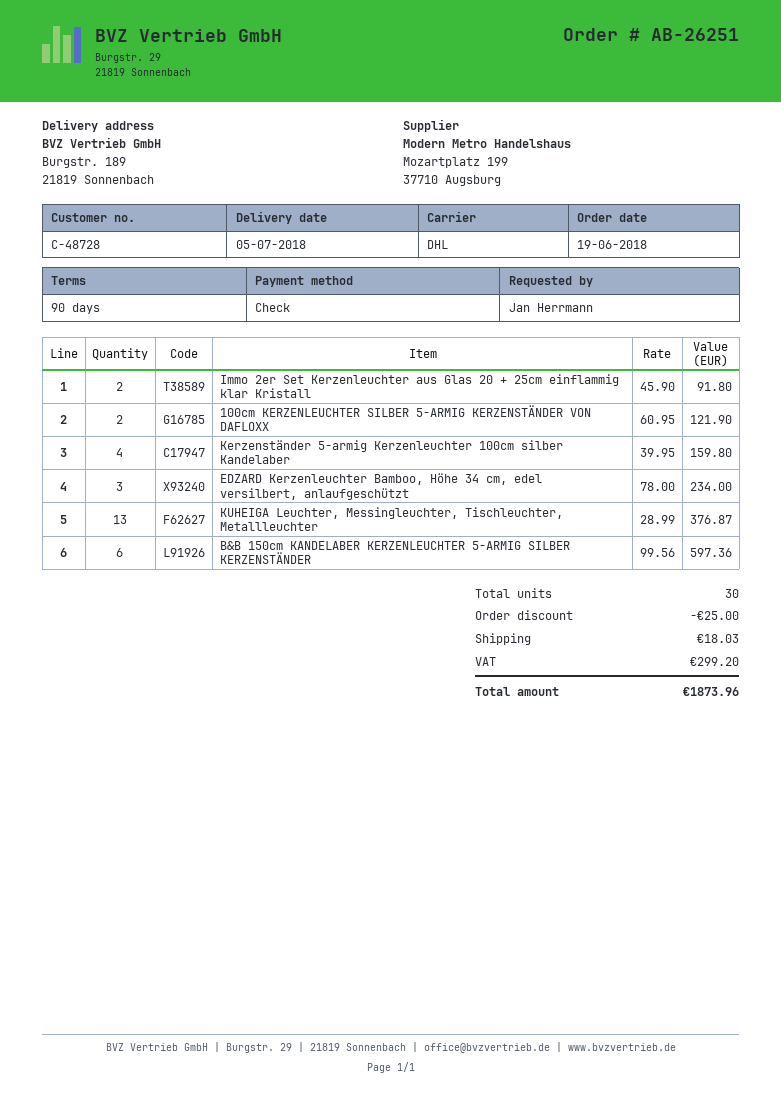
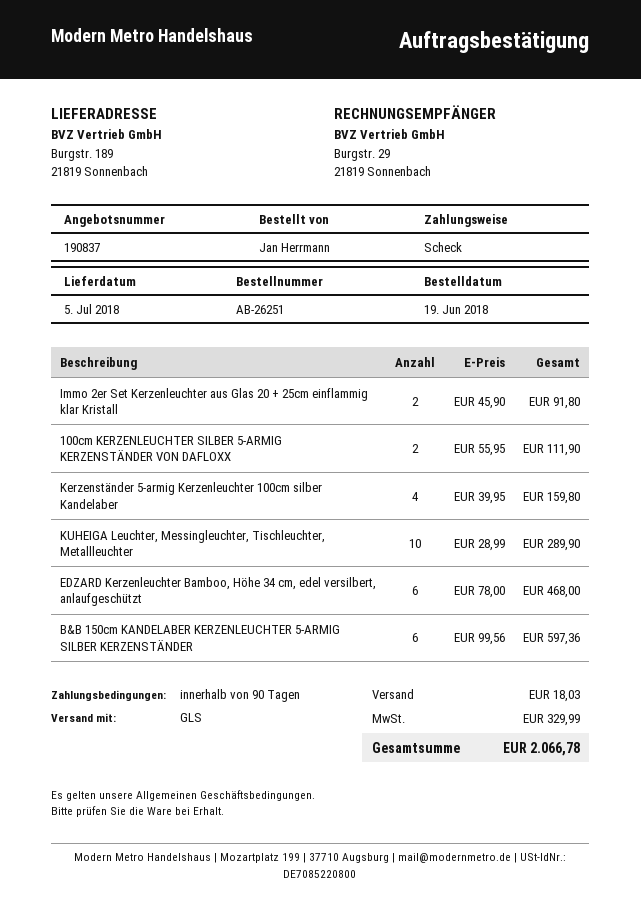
shipping method: DHL -> GLS
100cm KERZENLEUCHTER SILBER 5-ARMIG KERZENSTÄNDER VON DAFLOXX: 2 x 60.95 = 121.90 -> 2 x 55.95 = 111.90
EDZARD Kerzenleuchter Bamboo, Höhe 34 cm, edel versilbert, anlaufgeschützt: 3 x 78.00 = 234.00 -> 6 x 78.00 = 468.00
KUHEIGA Leuchter, Messingleuchter, Tischleuchter, Metallleuchter: 13 x 28.99 = 376.87 -> 10 x 28.99 = 289.90
discount: 25.00 -> none
tax: 299.20 -> 329.99
total: 1873.96 -> 2066.78

